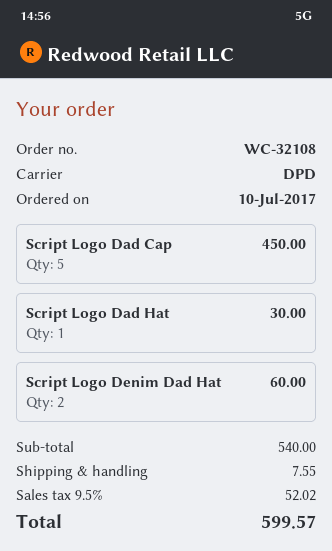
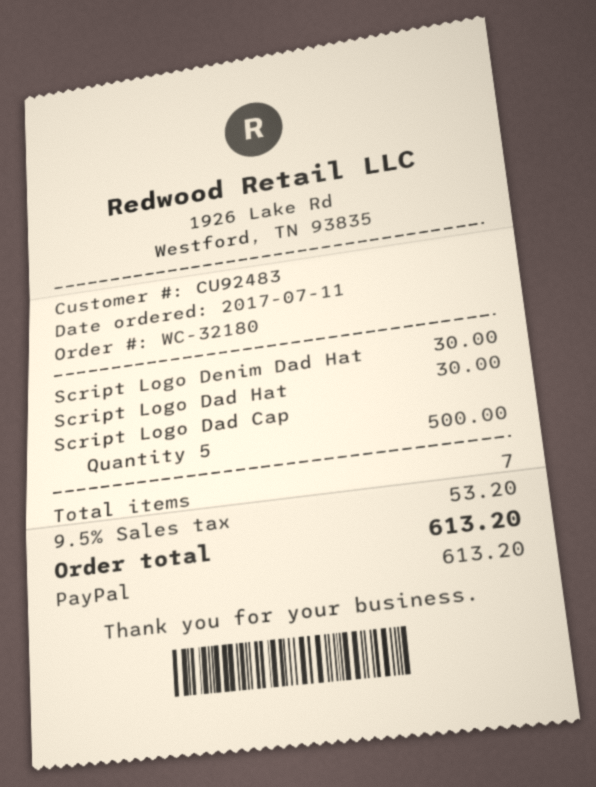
order number: WC-32108 -> WC-32180
order date: 2017-07-10 -> 2017-07-11
Script Logo Dad Cap: 5 for 450.00 -> 5 for 500.00
Script Logo Denim Dad Hat: 2 for 60.00 -> 1 for 30.00
shipping: 7.55 -> none
tax: 9.5% = 52.02 -> 9.5% = 53.20
total: 599.57 -> 613.20

